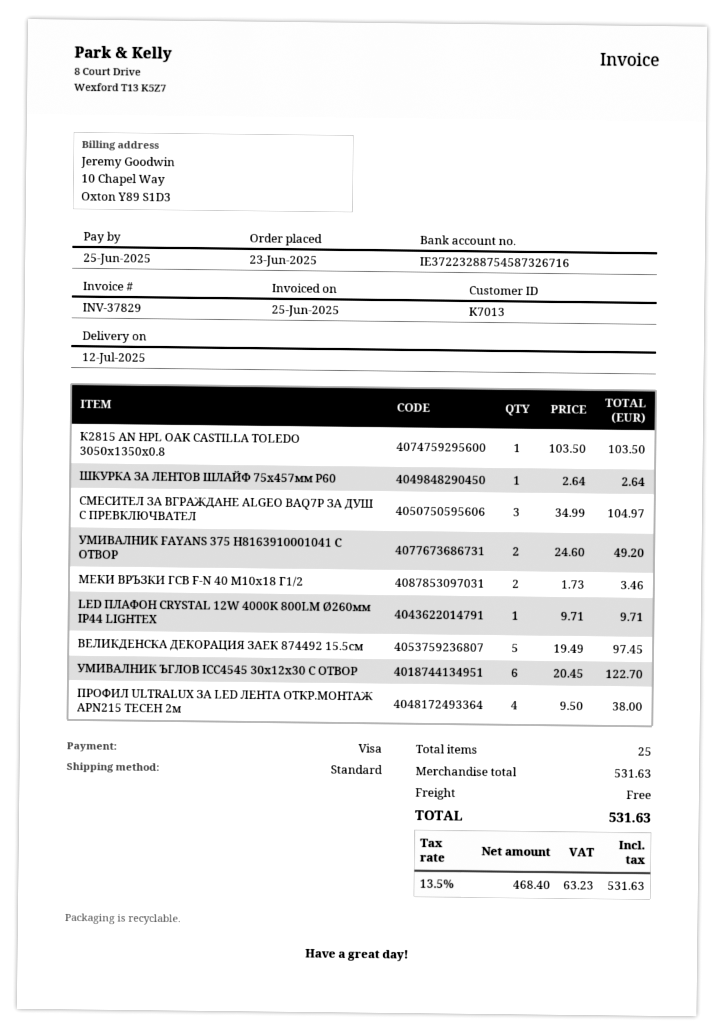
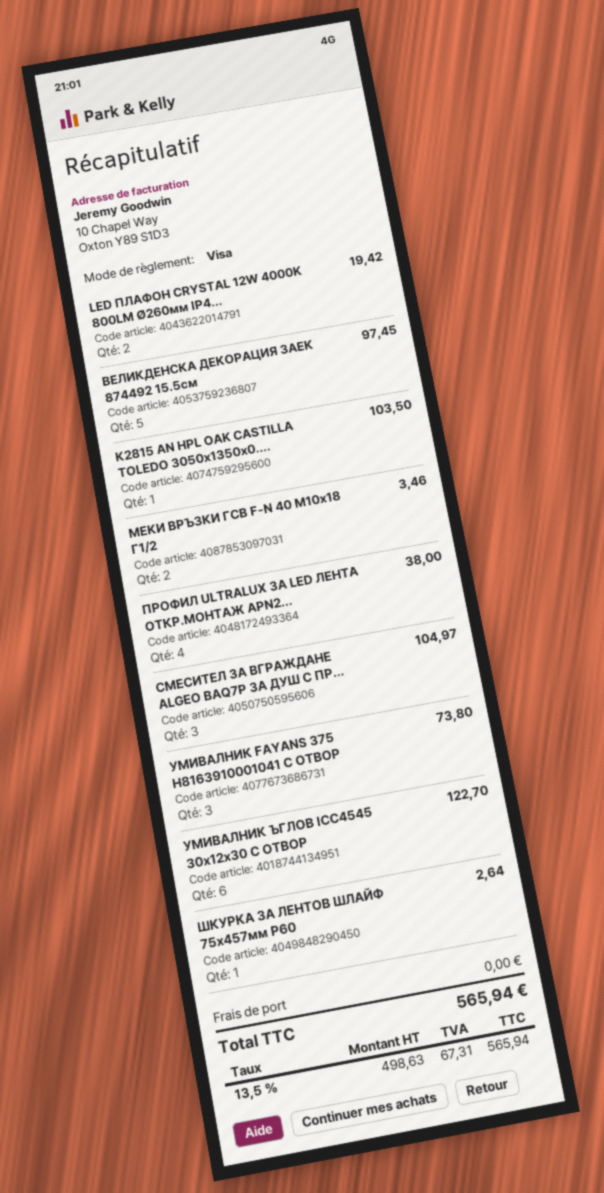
УМИВАЛНИК FAYANS 375 H8163910001041 С ОТВОР: 2 for 49.20 -> 3 for 73.80
LED ПЛАФОН CRYSTAL 12W 4000K 800LM Ø260мм IP44 LIGHTEX: 1 for 9.71 -> 2 for 19.42
net: 468.40 -> 498.63
tax: 13.5% = 63.23 -> 13.5% = 67.31
total: 531.63 -> 565.94

